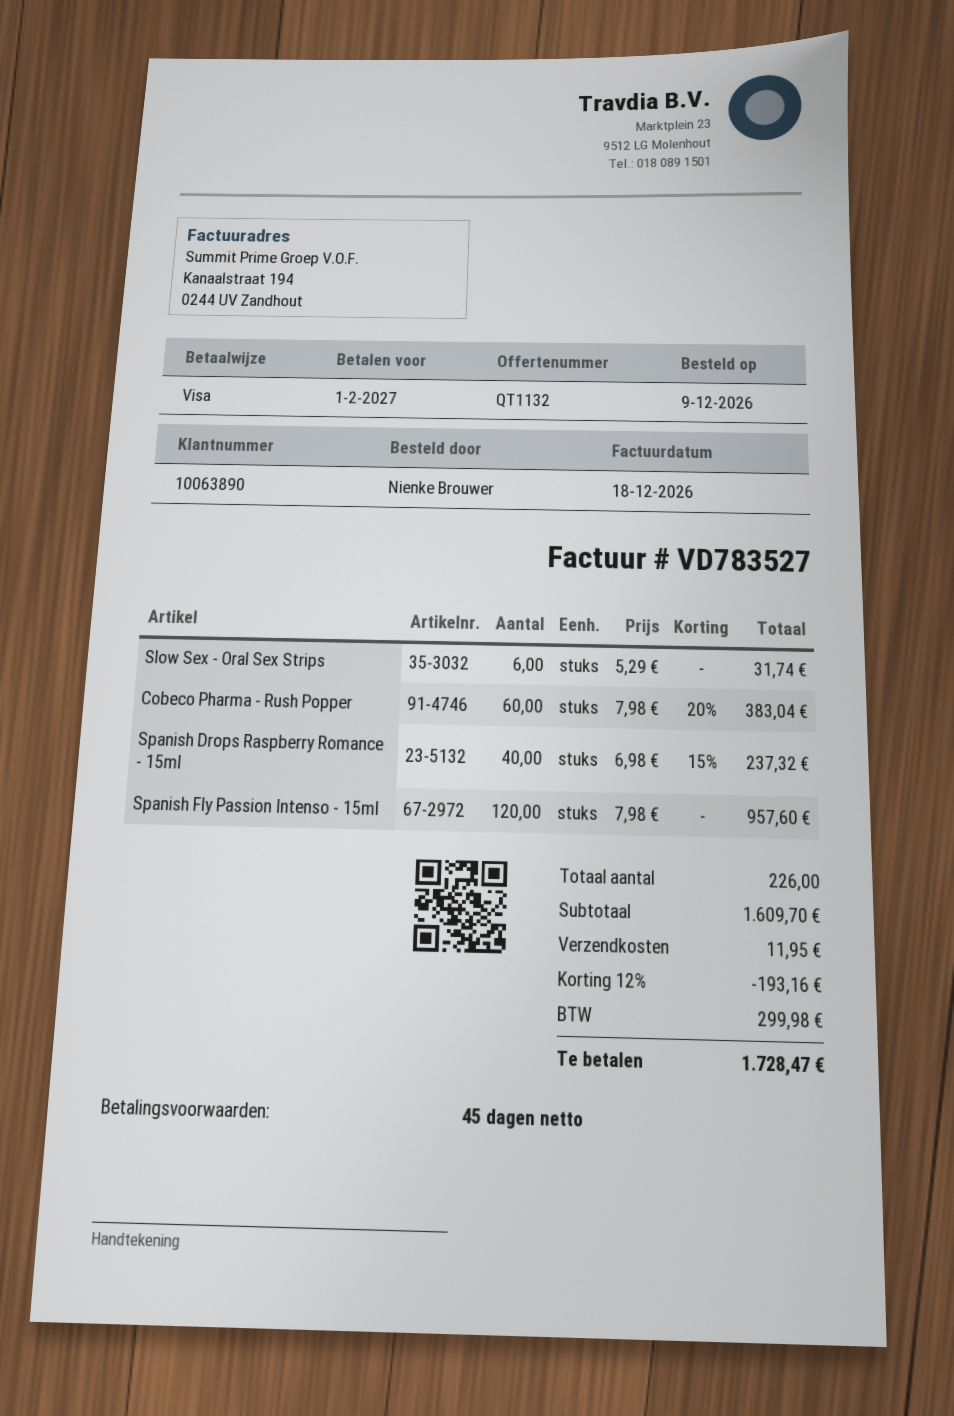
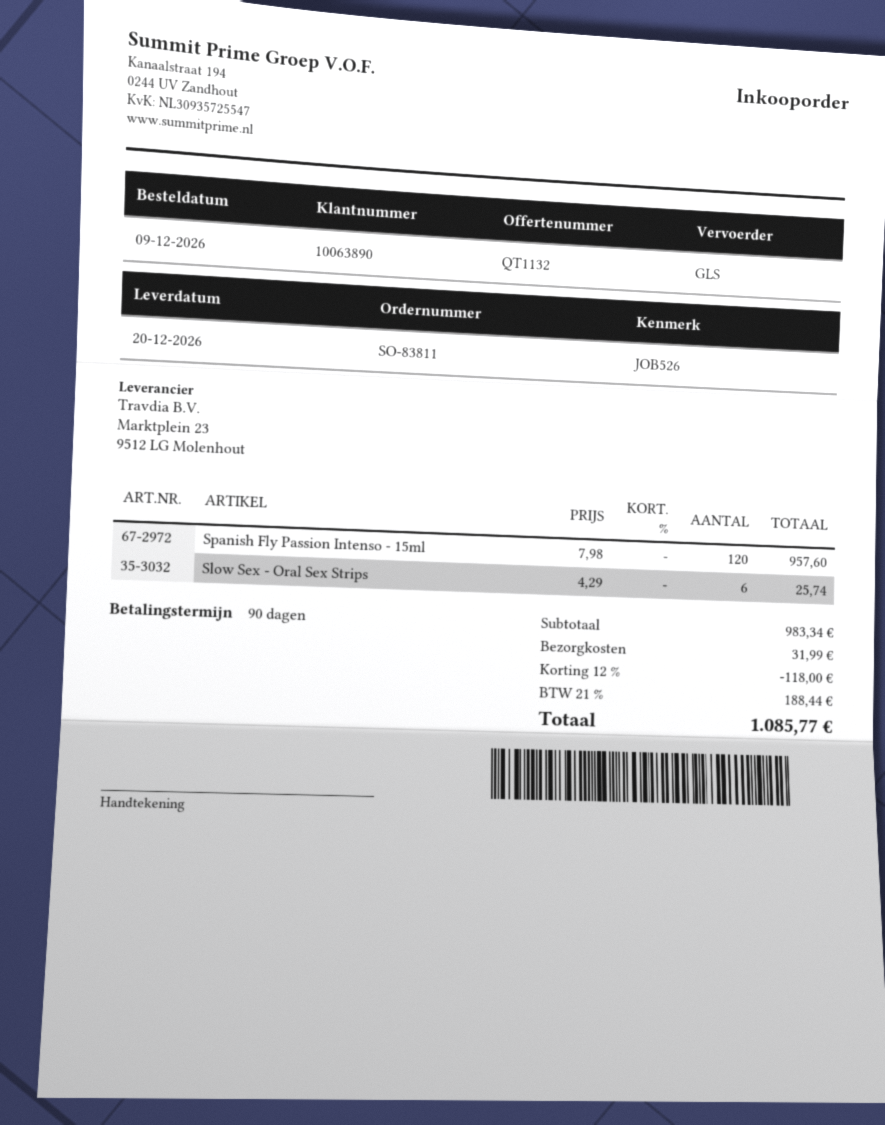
payment terms: 45 days -> 90 days
Slow Sex - Oral Sex Strips: 6 x 5.29 = 31.74 -> 6 x 4.29 = 25.74
Cobeco Pharma - Rush Popper: 60 x 7.98 - 20% = 383.04 -> none
Spanish Drops Raspberry Romance - 15ml: 40 x 6.98 - 15% = 237.32 -> none
subtotal: 1609.70 -> 983.34
discount: 12% = 193.16 -> 12% = 118.00
shipping: 11.95 -> 31.99
tax: 299.98 -> 188.44
total: 1728.47 -> 1085.77

